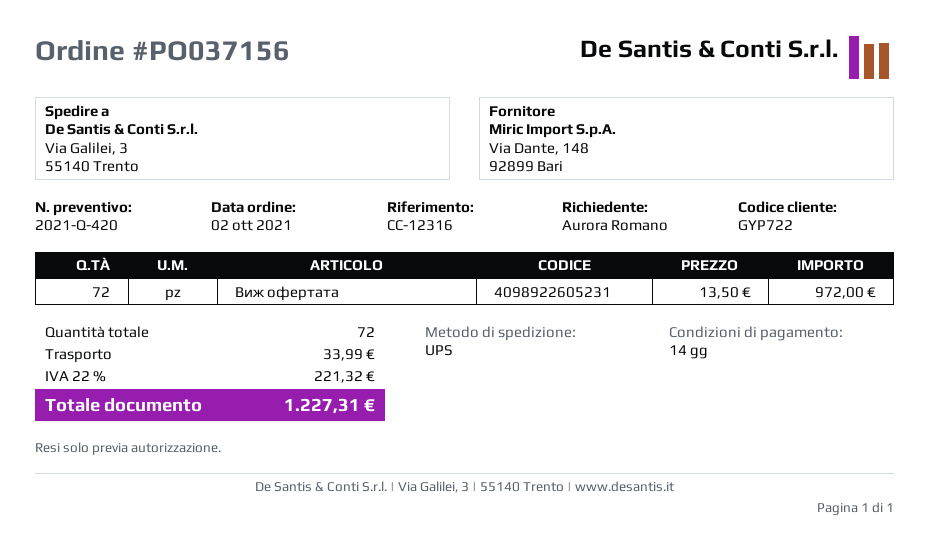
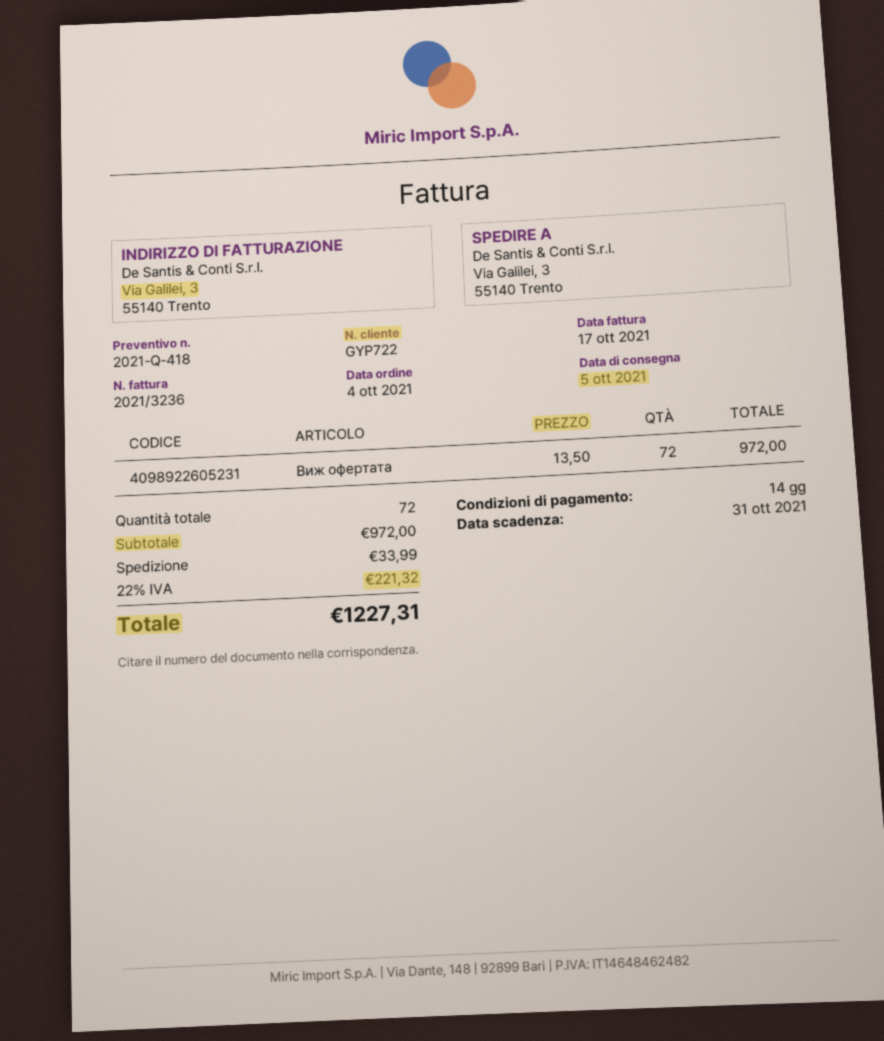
quote number: 2021-Q-420 -> 2021-Q-418
order date: 2021-10-02 -> 2021-10-04

